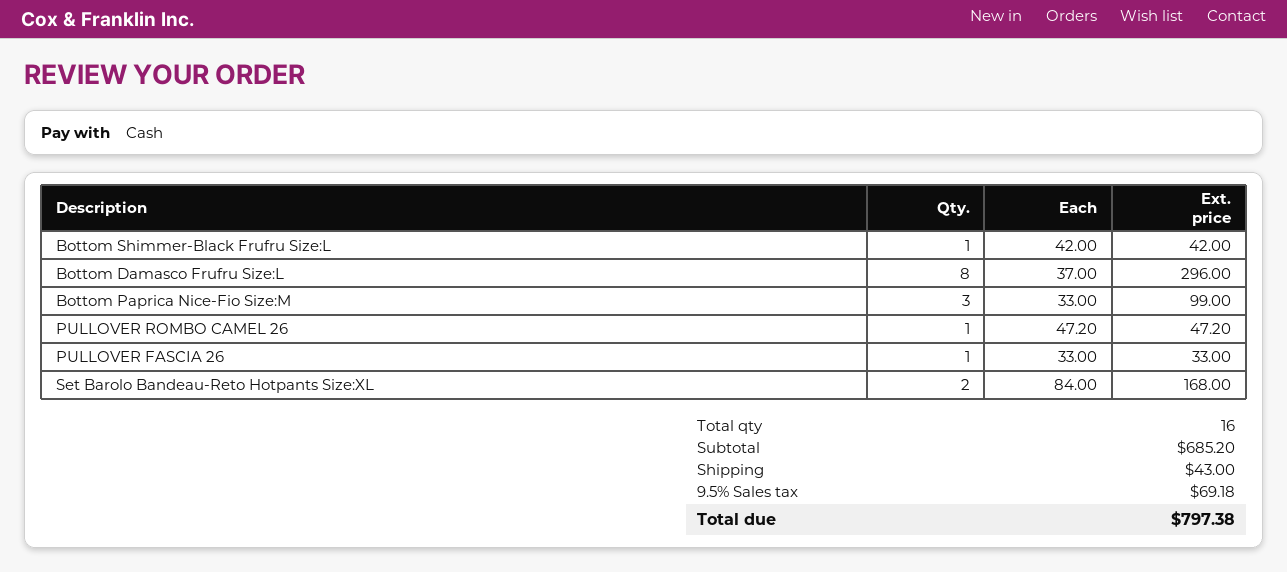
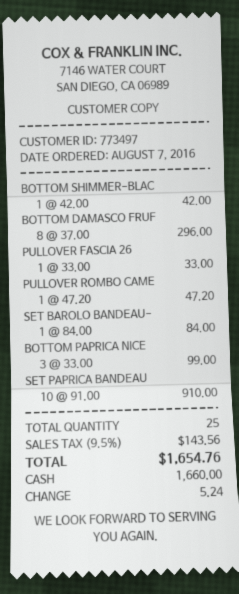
Set Barolo Bandeau-Reto Hotpants Size:XL: 2 x 84.00 = 168.00 -> 1 x 84.00 = 84.00
SET PAPRICA BANDEAU: none -> 10 x 91.00 = 910.00
total quantity: 16 -> 25
shipping: 43.00 -> none
tax: 9.5% = 69.18 -> 9.5% = 143.56
total: 797.38 -> 1654.76

